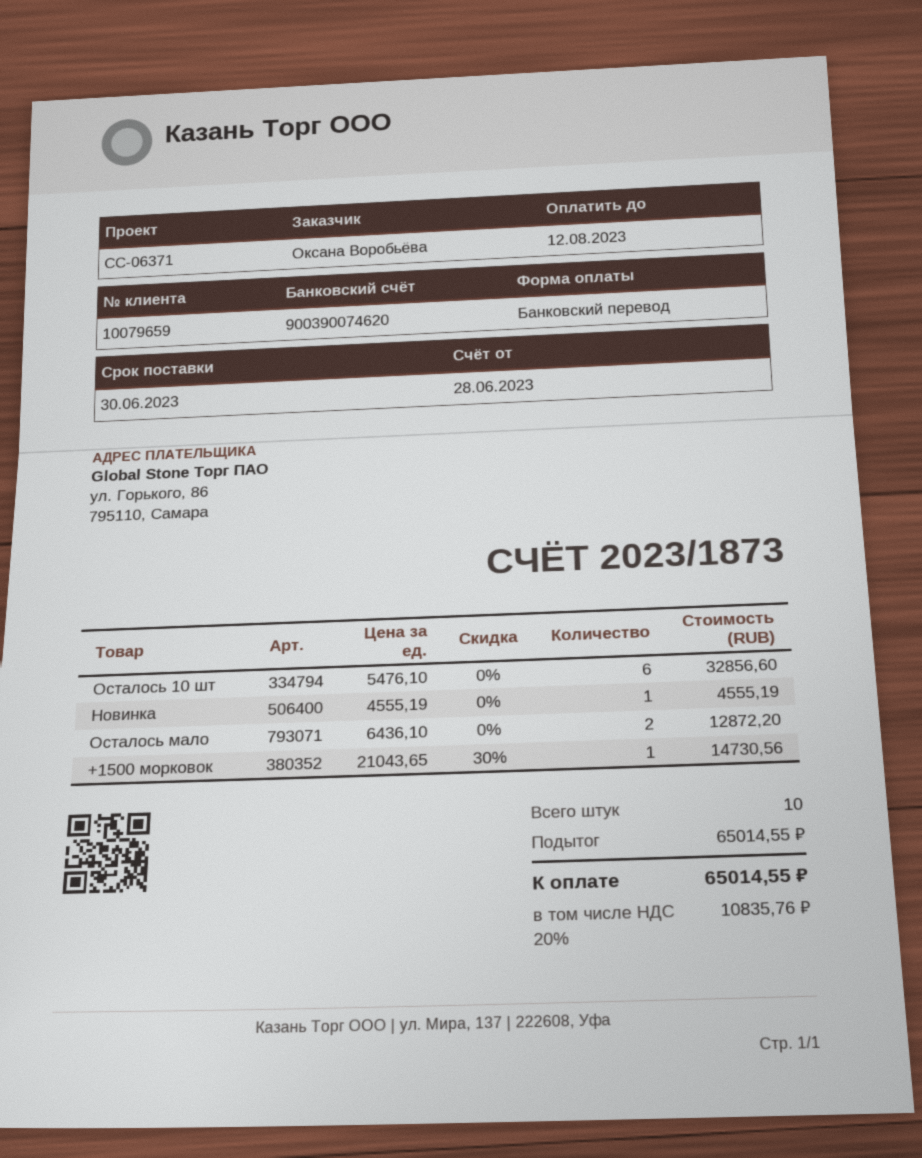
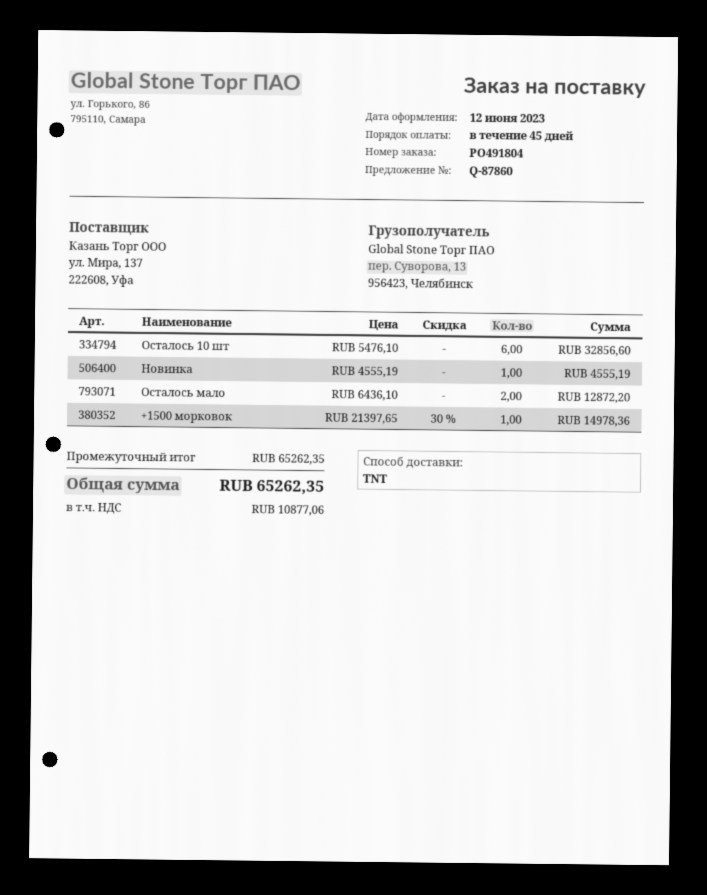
+1500 морковок: 1 x 21043.65 - 30% = 14730.56 -> 1 x 21397.65 - 30% = 14978.36
subtotal: 65014.55 -> 65262.35
tax: 10835.76 -> 10877.06
total: 65014.55 -> 65262.35

